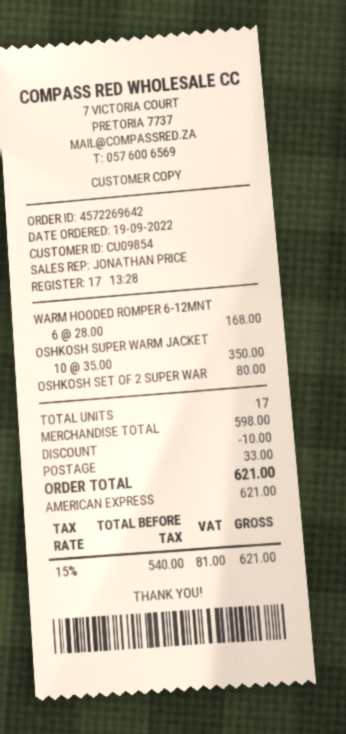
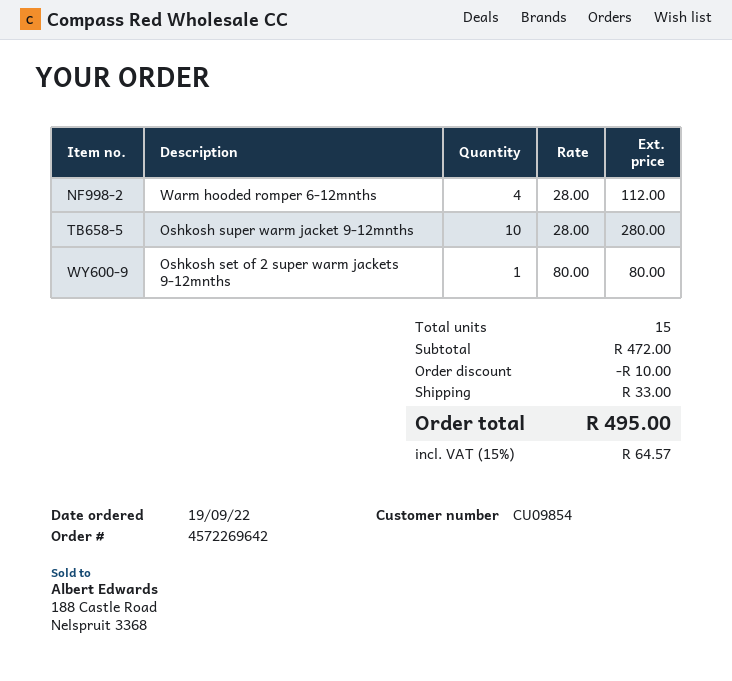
WARM HOODED ROMPER 6-12MNT: 6 x 28.00 = 168.00 -> 4 x 28.00 = 112.00
OSHKOSH SUPER WARM JACKET: 10 x 35.00 = 350.00 -> 10 x 28.00 = 280.00
total quantity: 17 -> 15
subtotal: 598.00 -> 472.00
tax: 15% = 81.00 -> 15% = 64.57
total: 621.00 -> 495.00

